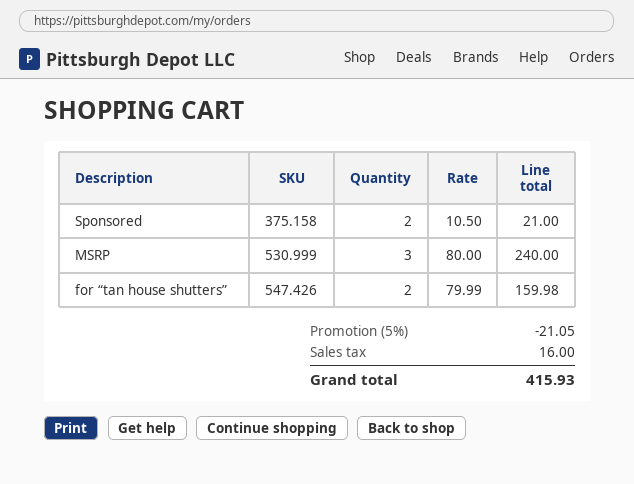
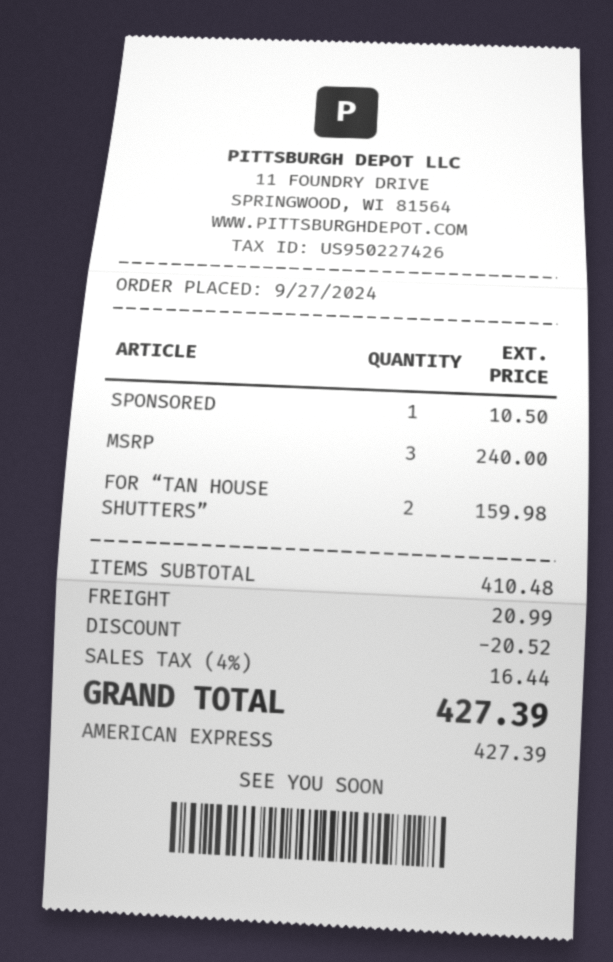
Sponsored: 2 for 21.00 -> 1 for 10.50
discount: 21.05 -> 20.52
shipping: none -> 20.99
tax: 16.00 -> 16.44
total: 415.93 -> 427.39

